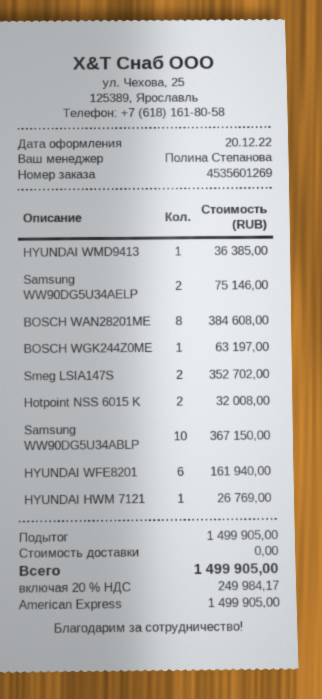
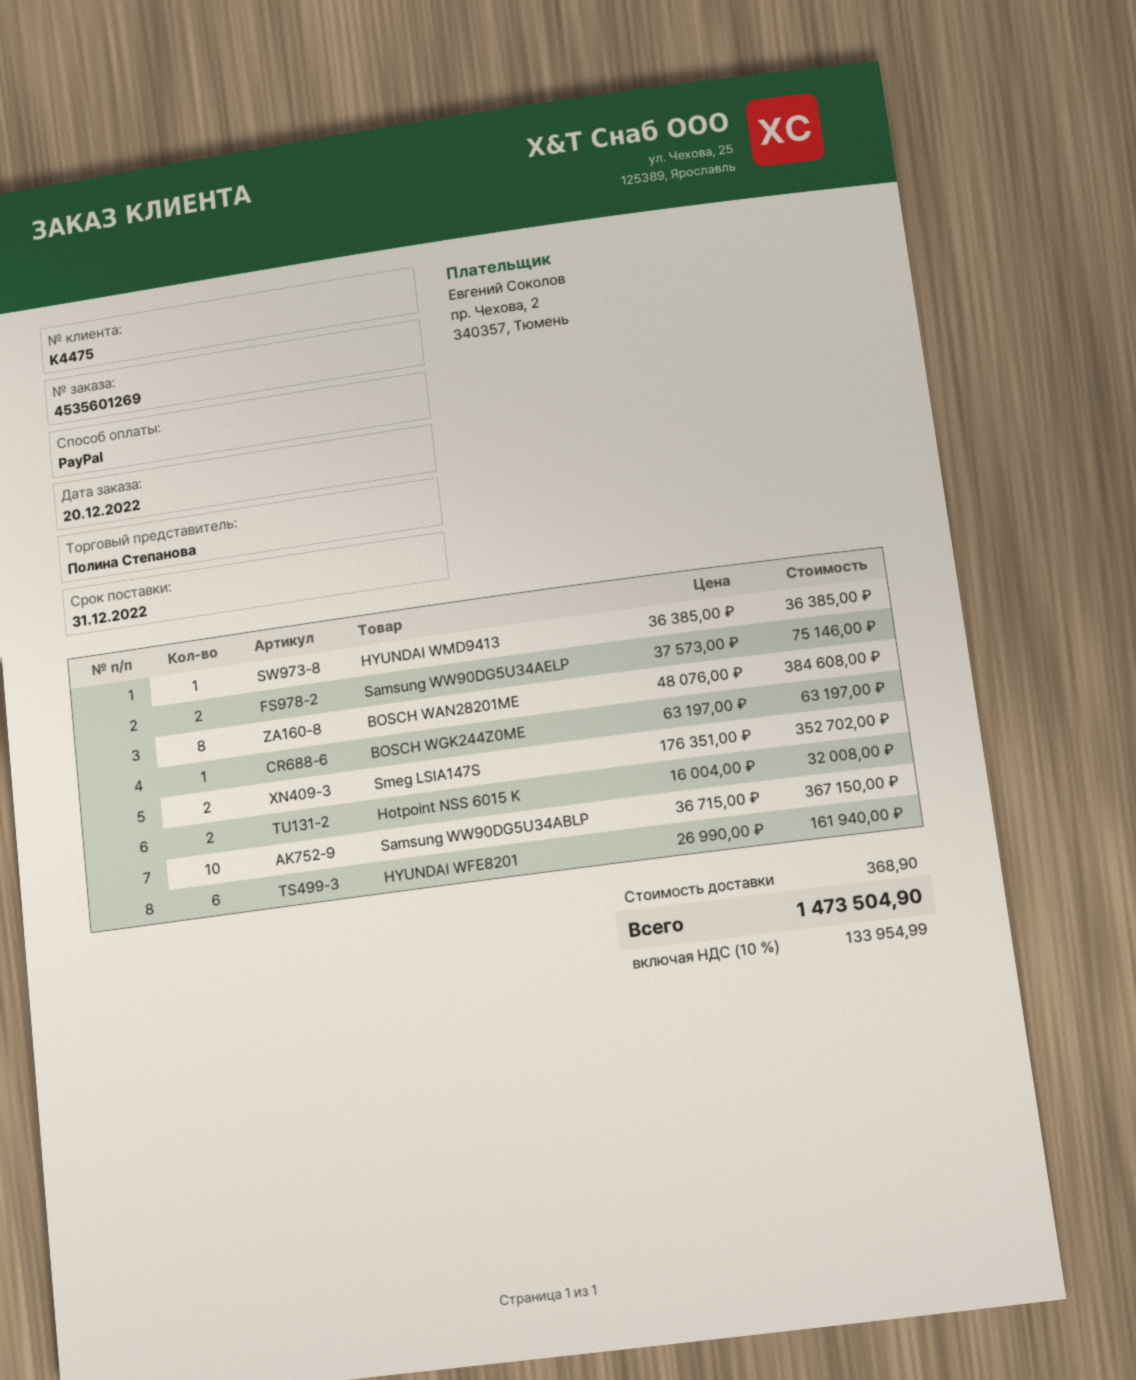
payment method: American Express -> PayPal
HYUNDAI HWM 7121: 1 for 26769.00 -> none
shipping: 0.00 -> 368.90
tax: 20% = 249984.17 -> 10% = 133954.99
total: 1499905.00 -> 1473504.90

